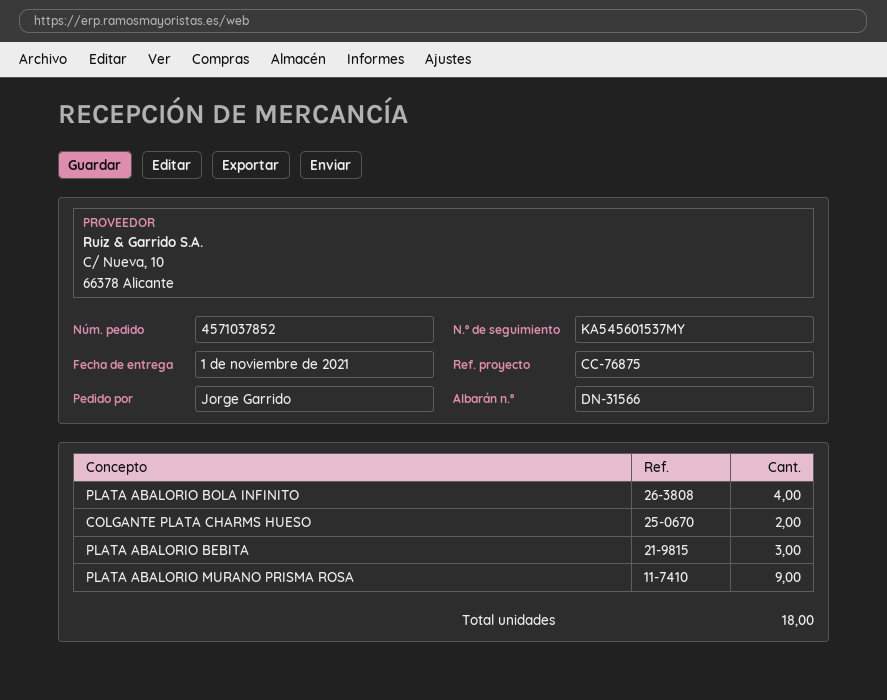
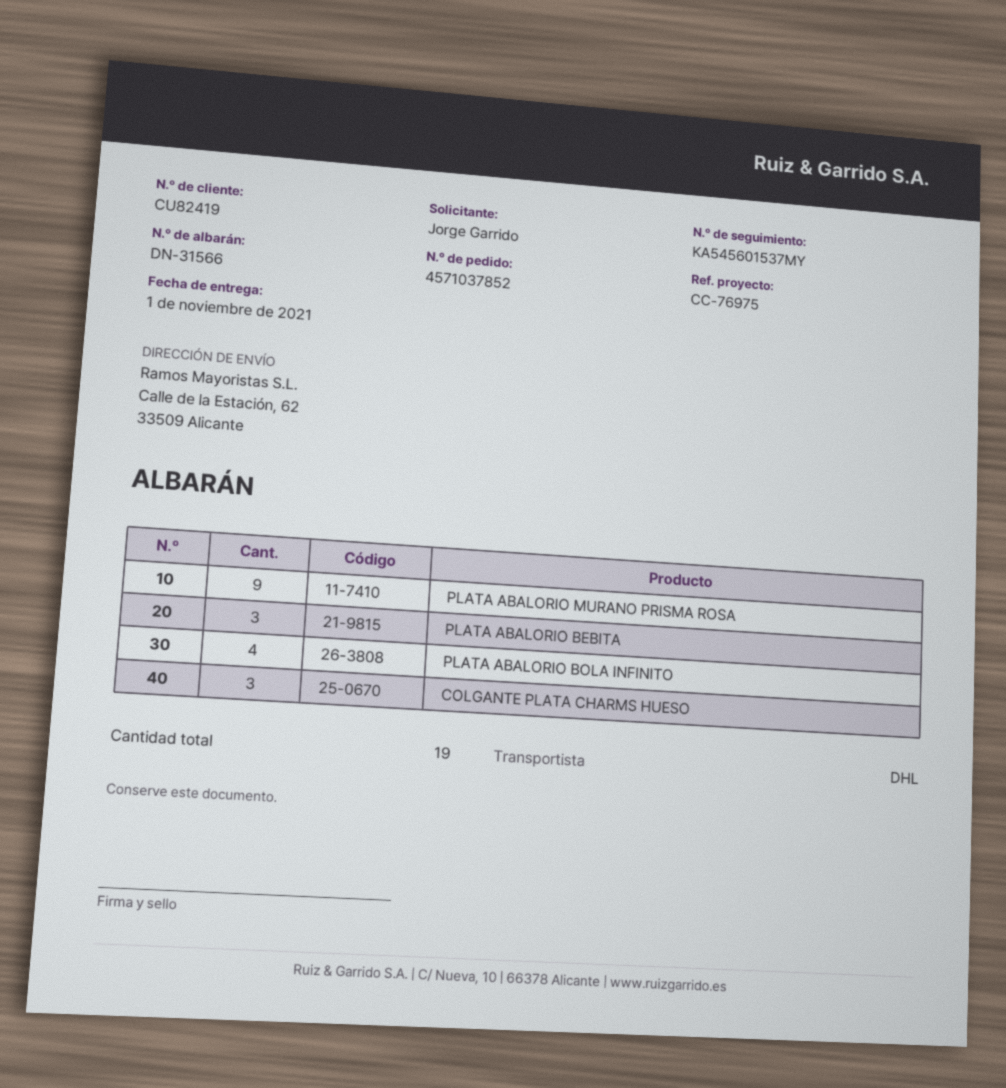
reference: CC-76875 -> CC-76975
COLGANTE PLATA CHARMS HUESO: 2 -> 3
total quantity: 18 -> 19

